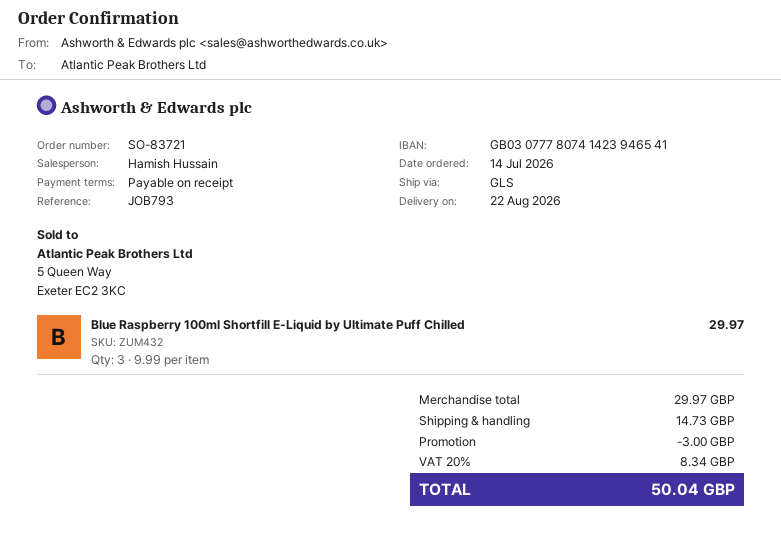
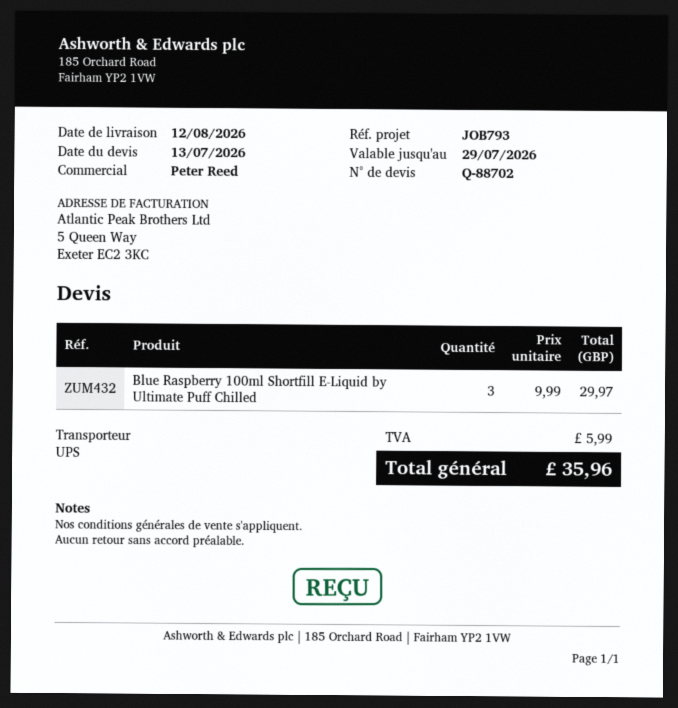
delivery date: 2026-08-22 -> 2026-08-12
sales rep: Hamish Hussain -> Peter Reed
shipping method: GLS -> UPS
discount: 3.00 -> none
shipping: 14.73 -> none
tax: 8.34 -> 5.99
total: 50.04 -> 35.96

